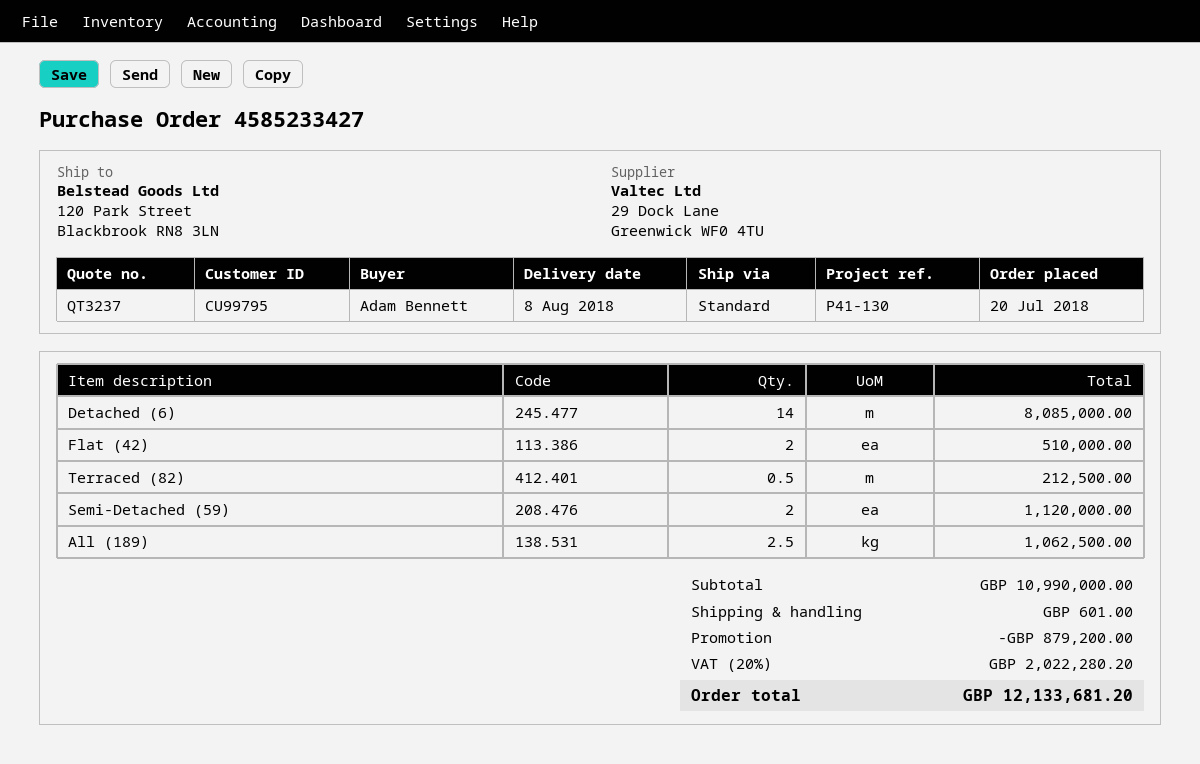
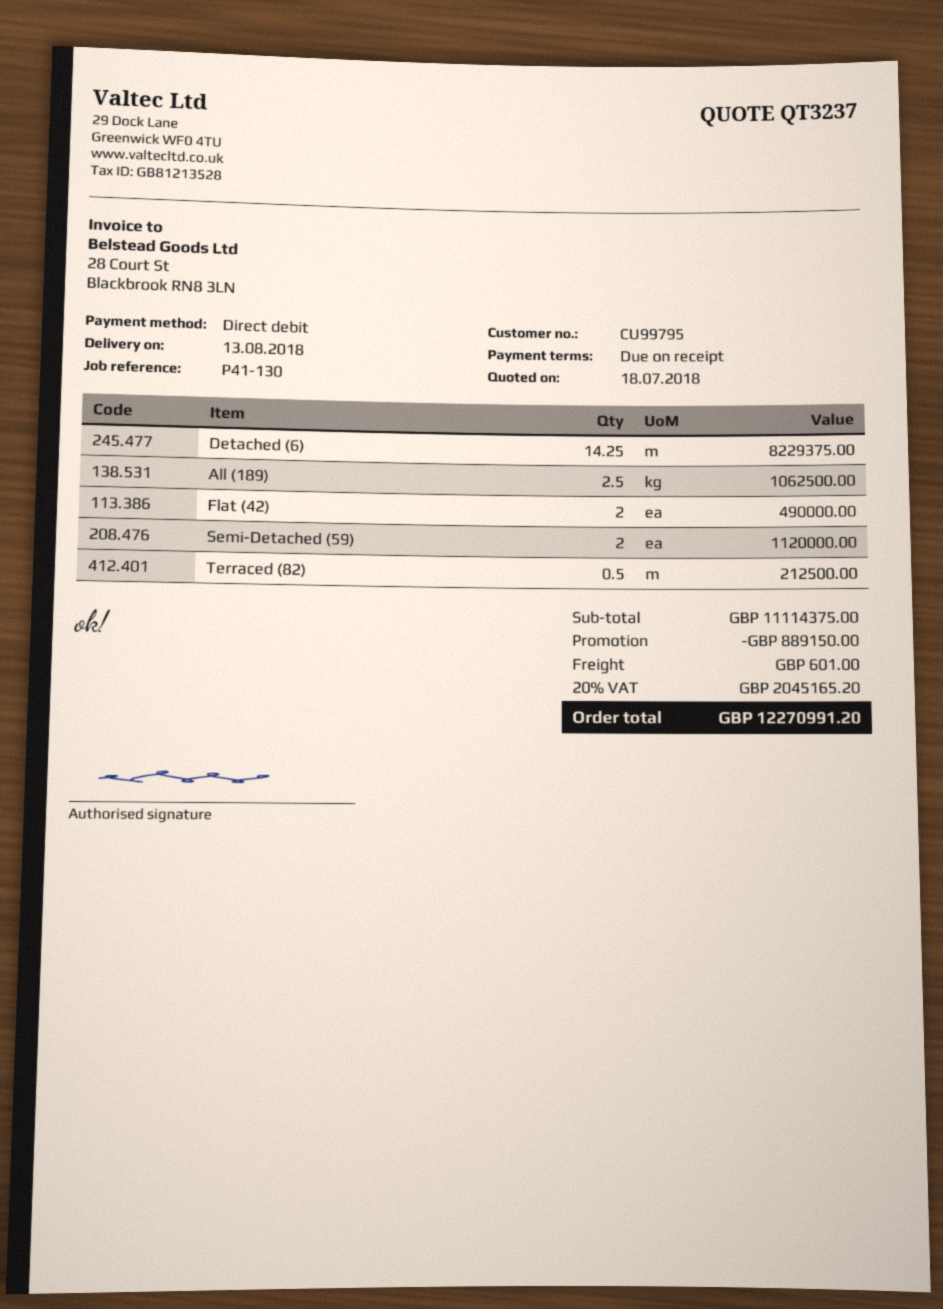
delivery date: 2018-08-08 -> 2018-08-13
Detached (6): 14 for 8085000.00 -> 14.25 for 8229375.00
Flat (42): 2 for 510000.00 -> 2 for 490000.00
subtotal: 10990000.00 -> 11114375.00
discount: 879200.00 -> 889150.00
tax: 20% = 2022280.20 -> 20% = 2045165.20
total: 12133681.20 -> 12270991.20

